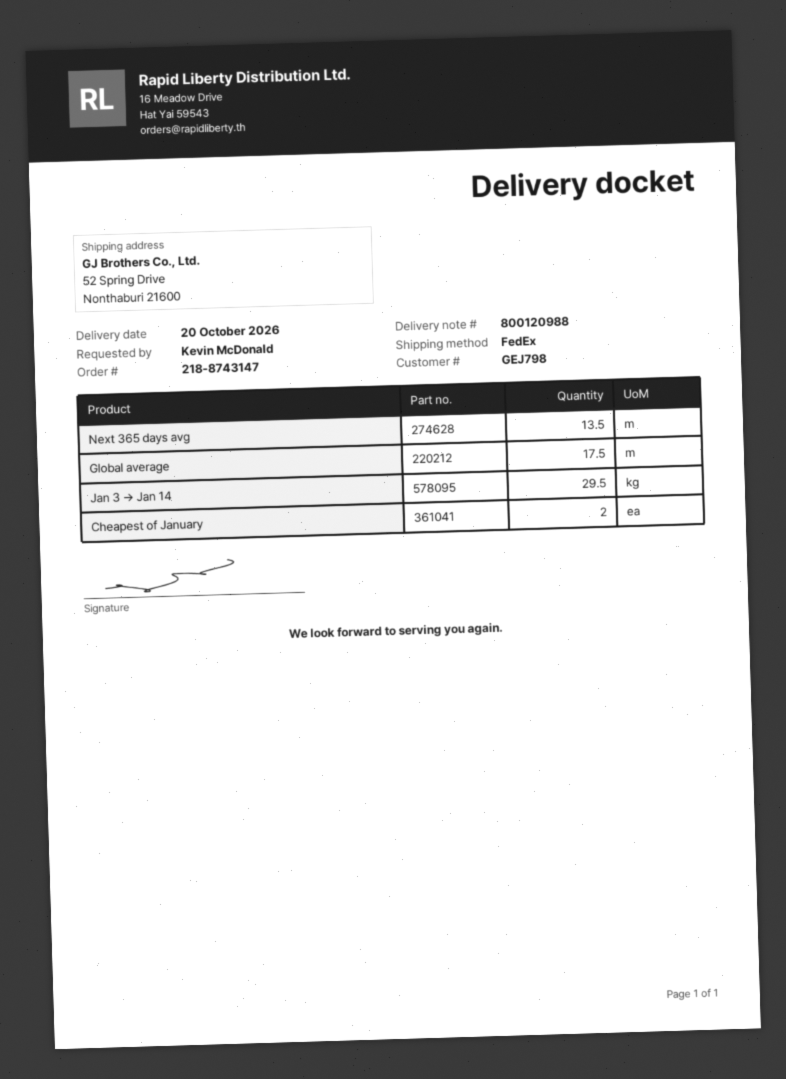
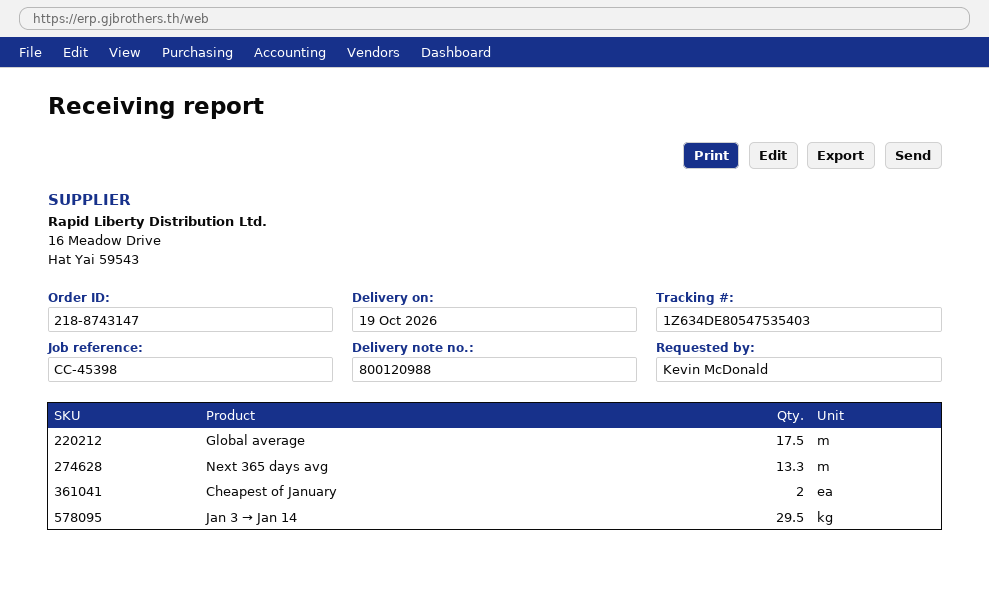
delivery date: 2026-10-20 -> 2026-10-19
Next 365 days avg: 13.5 -> 13.3

